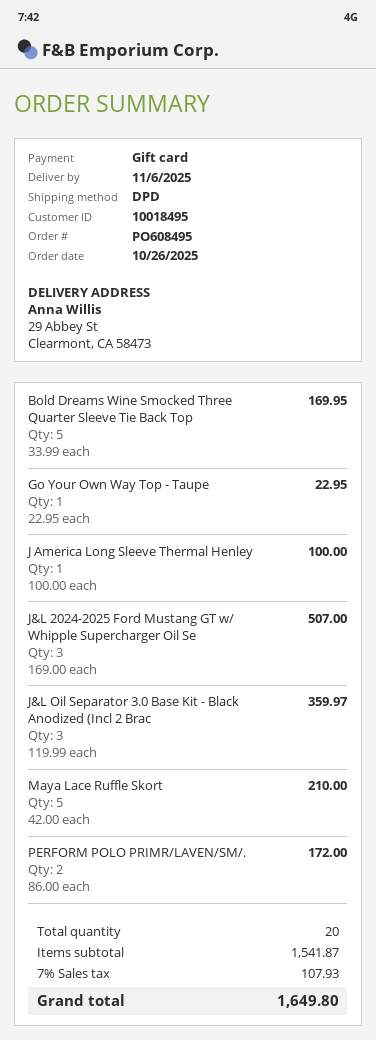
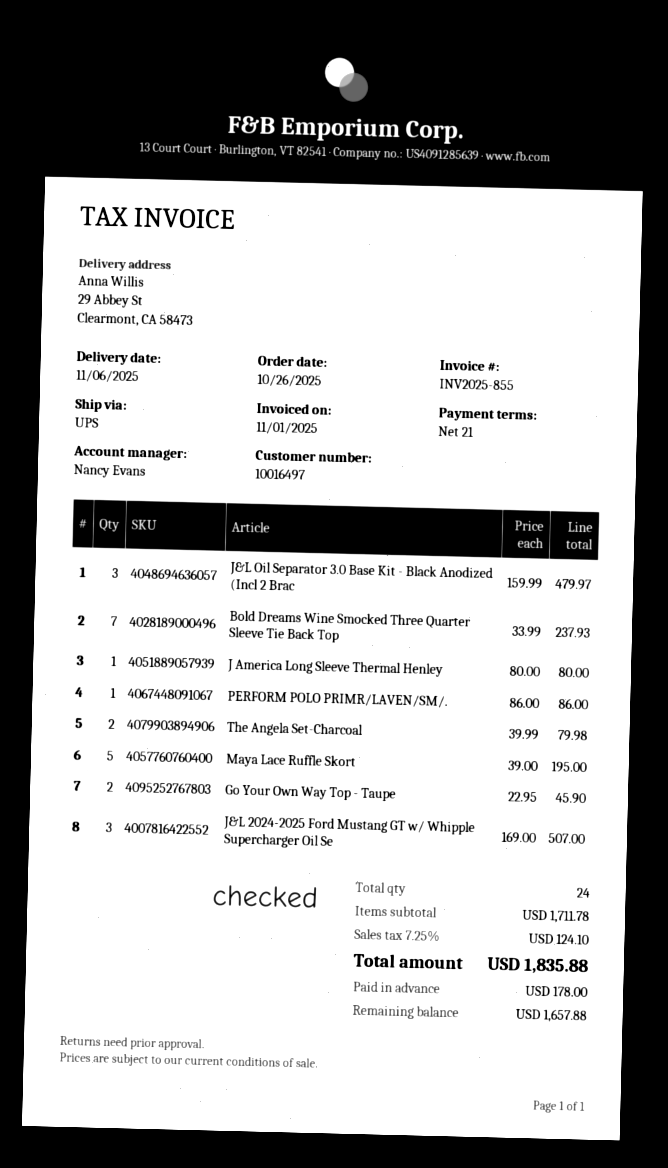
customer number: 10018495 -> 10016497
shipping method: DPD -> UPS
Bold Dreams Wine Smocked Three Quarter Sleeve Tie Back Top: 5 x 33.99 = 169.95 -> 7 x 33.99 = 237.93
Go Your Own Way Top - Taupe: 1 x 22.95 = 22.95 -> 2 x 22.95 = 45.90
J America Long Sleeve Thermal Henley: 1 x 100.00 = 100.00 -> 1 x 80.00 = 80.00
J&L Oil Separator 3.0 Base Kit - Black Anodized (Incl 2 Brac: 3 x 119.99 = 359.97 -> 3 x 159.99 = 479.97
Maya Lace Ruffle Skort: 5 x 42.00 = 210.00 -> 5 x 39.00 = 195.00
PERFORM POLO PRIMR/LAVEN/SM/.: 2 x 86.00 = 172.00 -> 1 x 86.00 = 86.00
The Angela Set-Charcoal: none -> 2 x 39.99 = 79.98
total quantity: 20 -> 24
subtotal: 1541.87 -> 1711.78
tax: 7% = 107.93 -> 7.25% = 124.10
total: 1649.80 -> 1835.88

